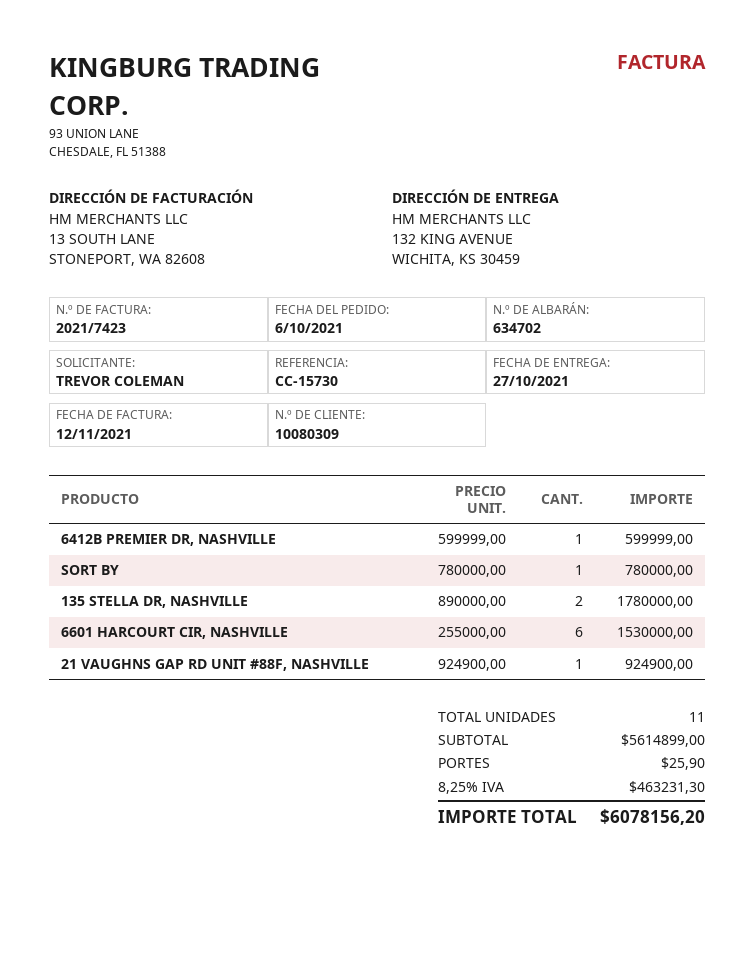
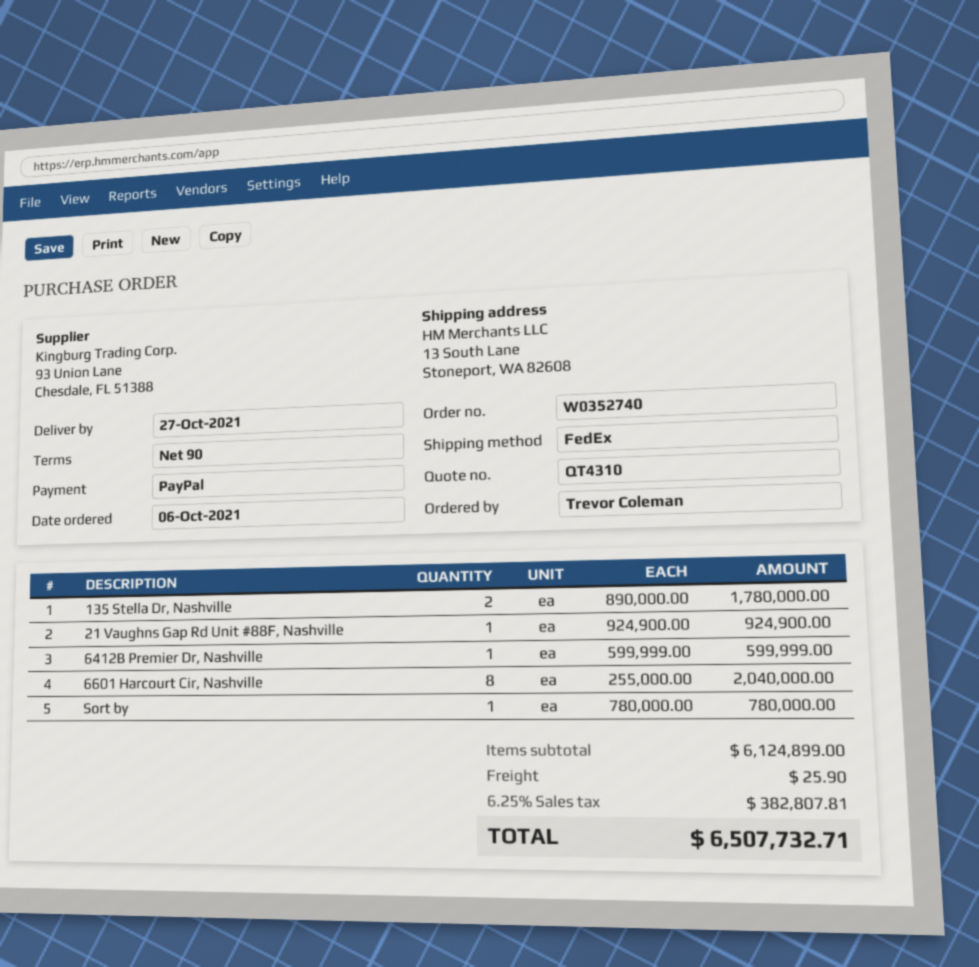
ship to: 132 KING AVENUE, WICHITA, KS 30459 -> 13 South Lane, Stoneport, WA 82608
6601 HARCOURT CIR, NASHVILLE: 6 x 255000.00 = 1530000.00 -> 8 x 255000.00 = 2040000.00
subtotal: 5614899.00 -> 6124899.00
tax: 8.25% = 463231.30 -> 6.25% = 382807.81
total: 6078156.20 -> 6507732.71

